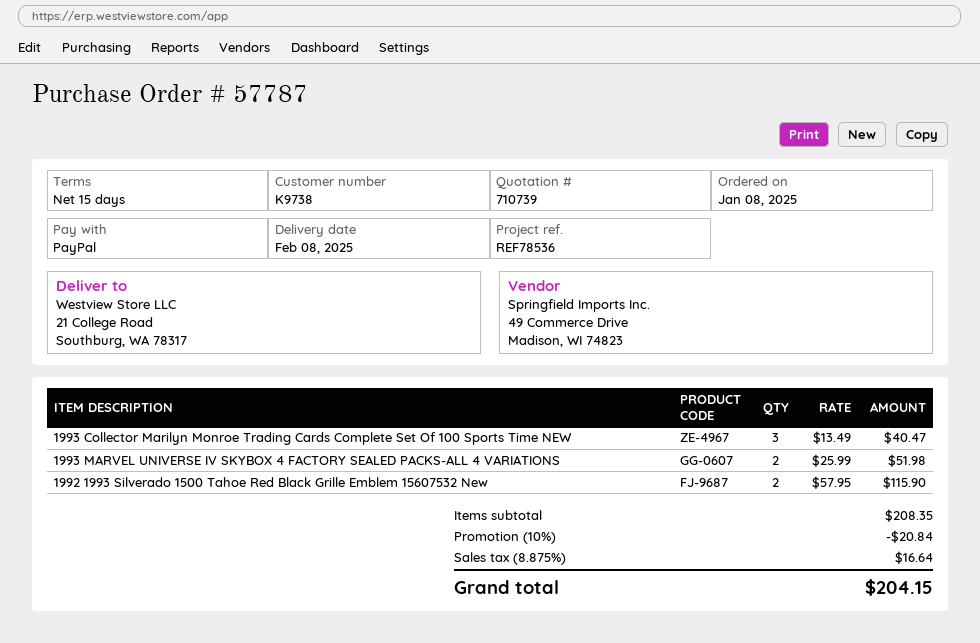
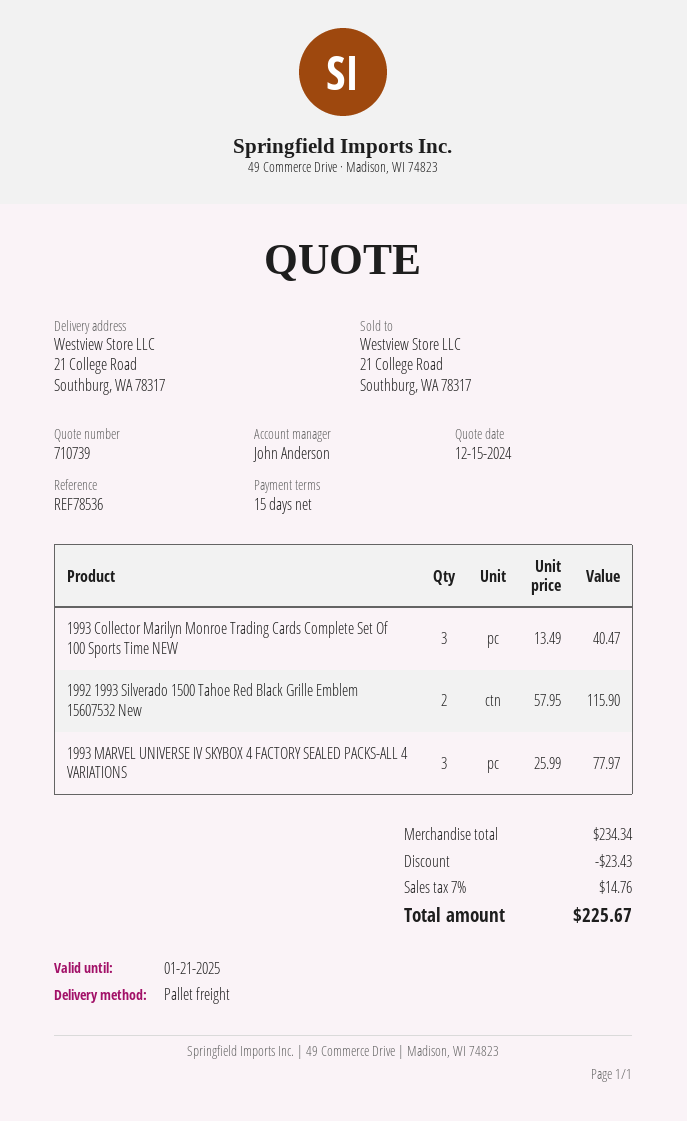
1993 MARVEL UNIVERSE IV SKYBOX 4 FACTORY SEALED PACKS-ALL 4 VARIATIONS: 2 x 25.99 = 51.98 -> 3 x 25.99 = 77.97
subtotal: 208.35 -> 234.34
discount: 20.84 -> 23.43
tax: 8.875% = 16.64 -> 7% = 14.76
total: 204.15 -> 225.67

